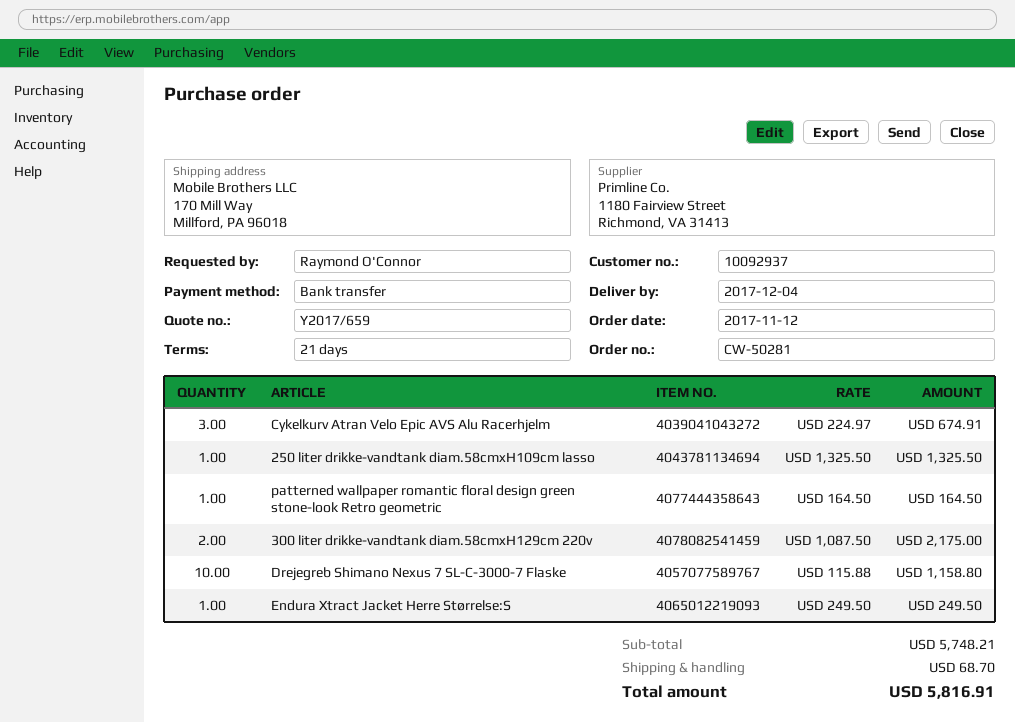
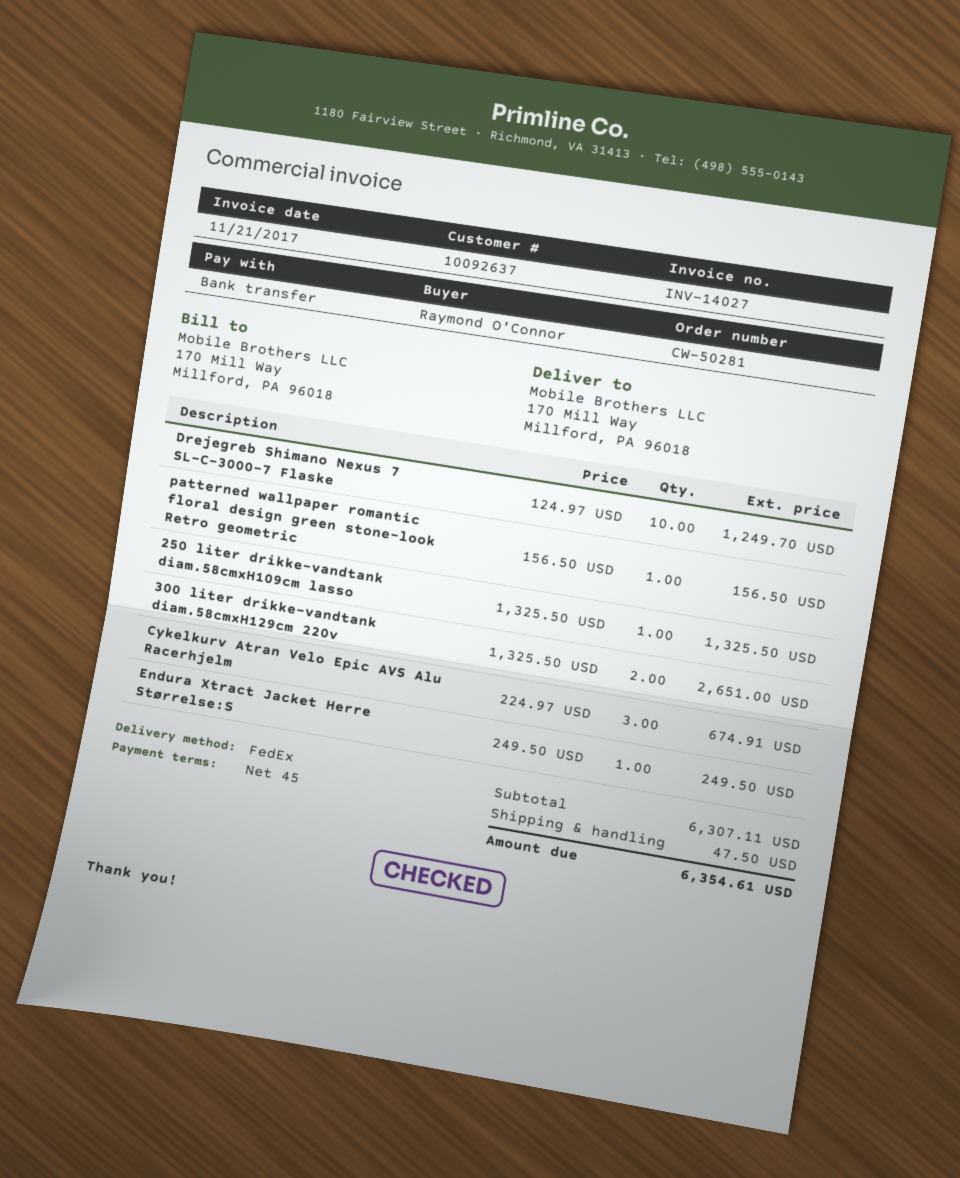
payment terms: 21 days -> 45 days
customer number: 10092937 -> 10092637
patterned wallpaper romantic floral design green stone-look Retro geometric: 1 x 164.50 = 164.50 -> 1 x 156.50 = 156.50
300 liter drikke-vandtank diam.58cmxH129cm 220v: 2 x 1087.50 = 2175.00 -> 2 x 1325.50 = 2651.00
Drejegreb Shimano Nexus 7 SL-C-3000-7 Flaske: 10 x 115.88 = 1158.80 -> 10 x 124.97 = 1249.70
subtotal: 5748.21 -> 6307.11
shipping: 68.70 -> 47.50
total: 5816.91 -> 6354.61

